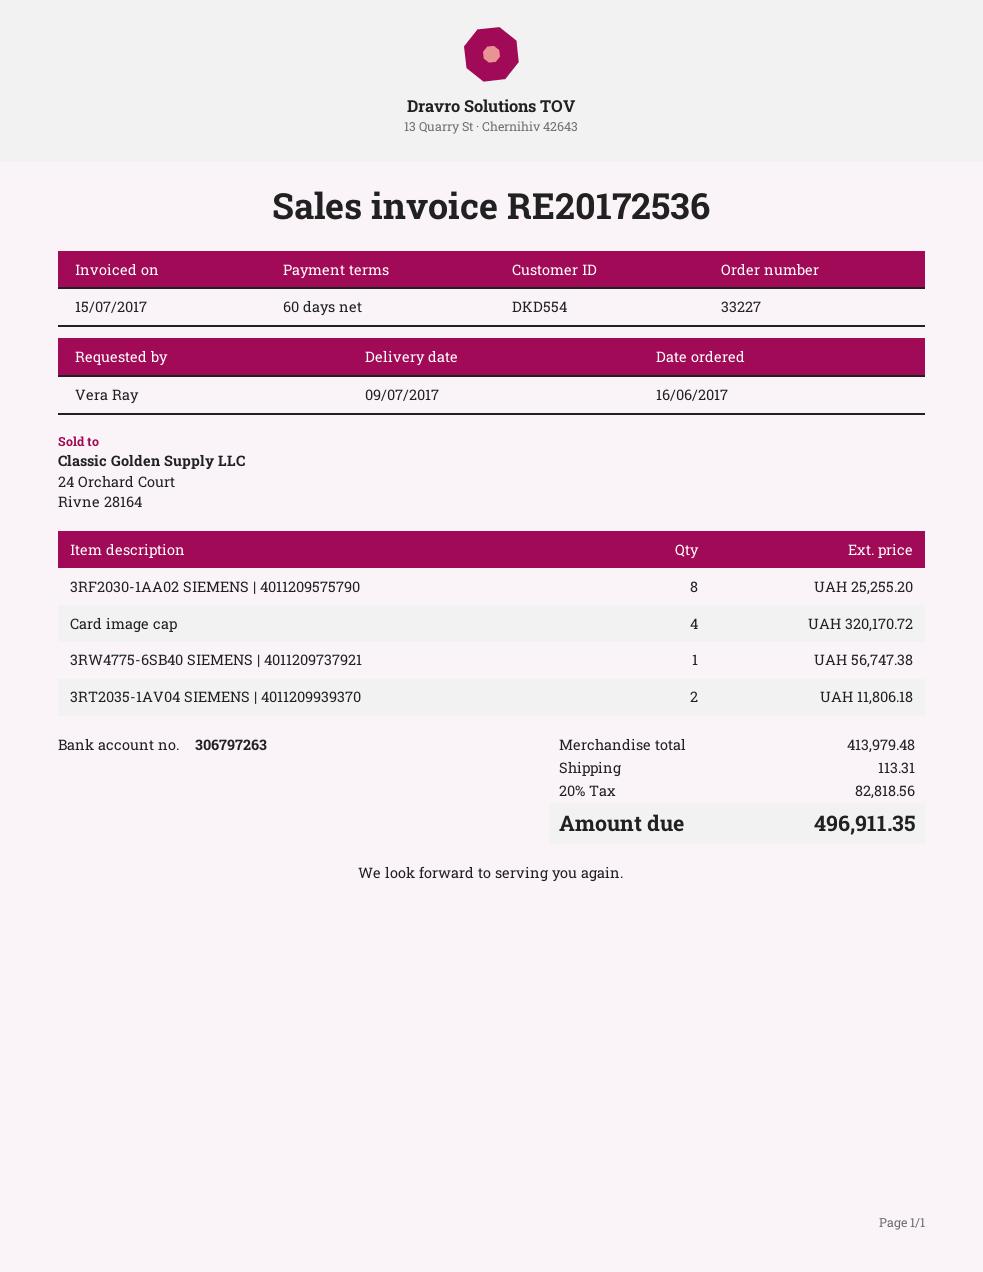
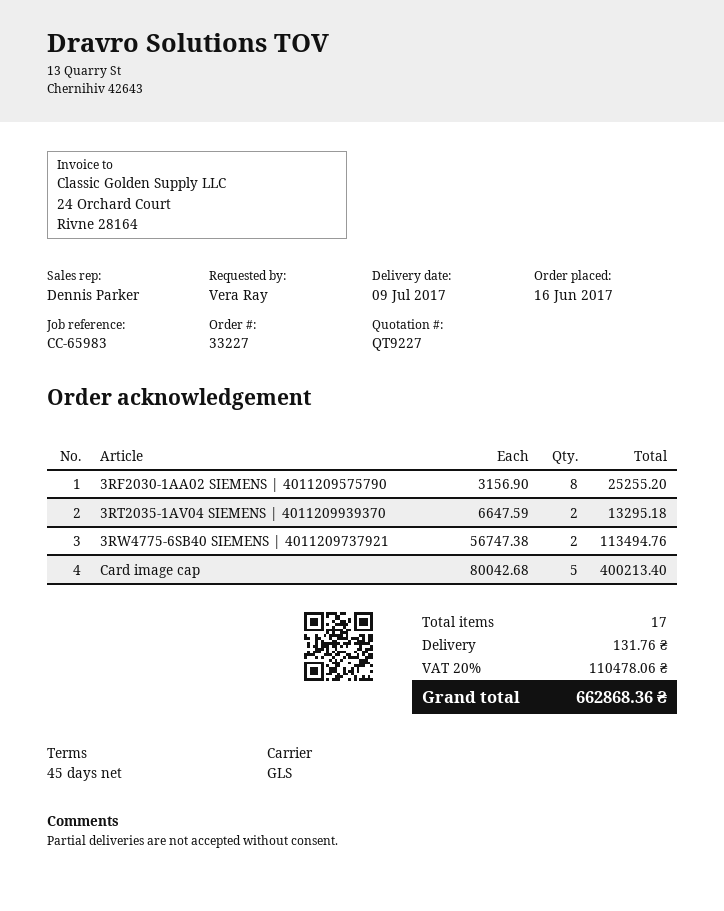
payment terms: 60 days -> 45 days
Card image cap: 4 for 320170.72 -> 5 for 400213.40
3RW4775-6SB40 SIEMENS | 4011209737921: 1 for 56747.38 -> 2 for 113494.76
3RT2035-1AV04 SIEMENS | 4011209939370: 2 for 11806.18 -> 2 for 13295.18
shipping: 113.31 -> 131.76
tax: 20% = 82818.56 -> 20% = 110478.06
total: 496911.35 -> 662868.36

